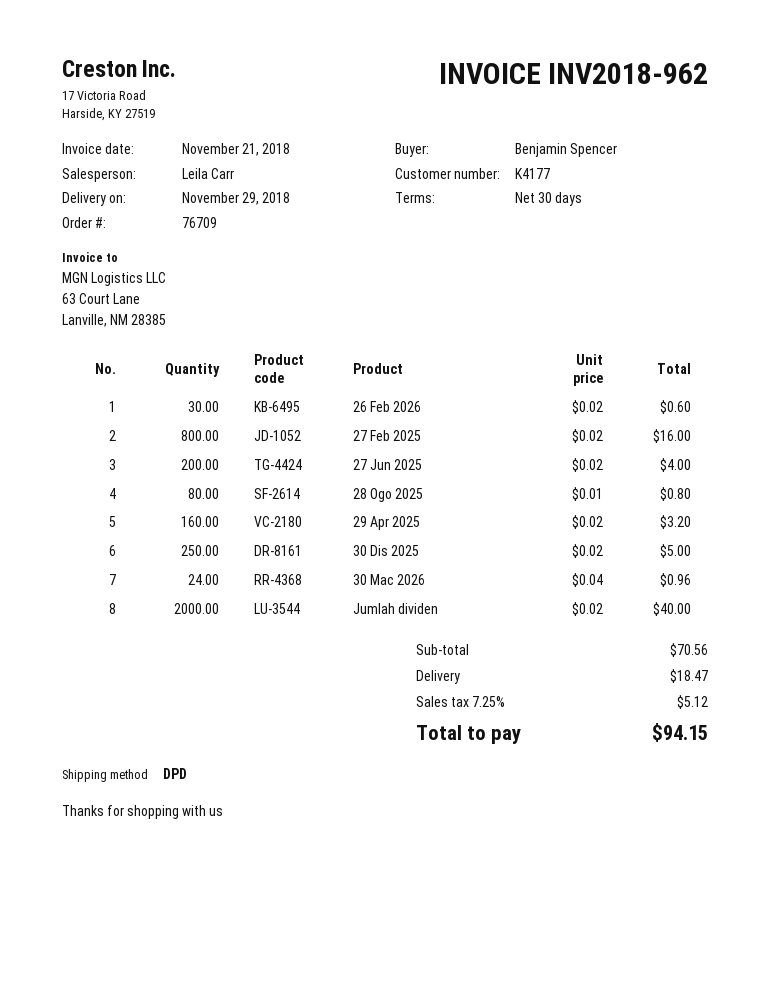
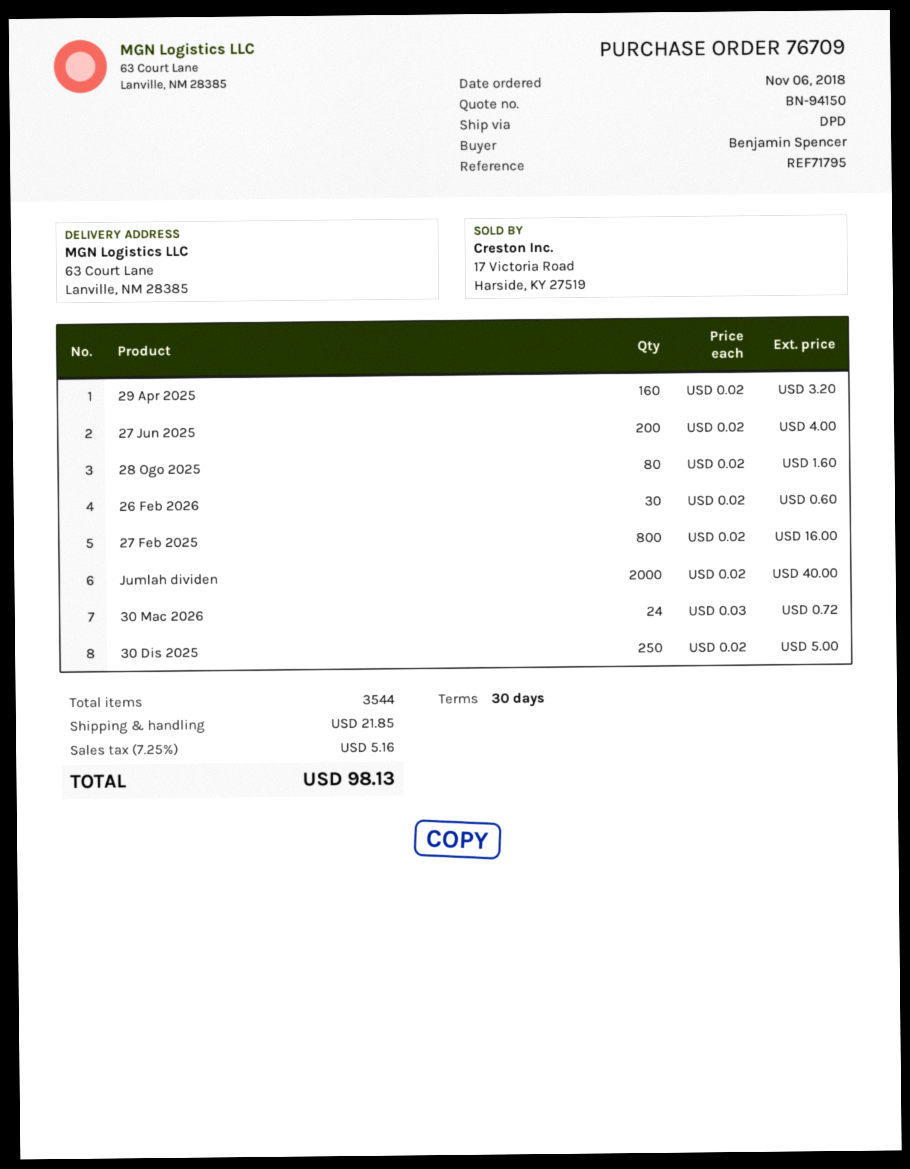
28 Ogo 2025: 80 x 0.01 = 0.80 -> 80 x 0.02 = 1.60
30 Mac 2026: 24 x 0.04 = 0.96 -> 24 x 0.03 = 0.72
shipping: 18.47 -> 21.85
tax: 7.25% = 5.12 -> 7.25% = 5.16
total: 94.15 -> 98.13

